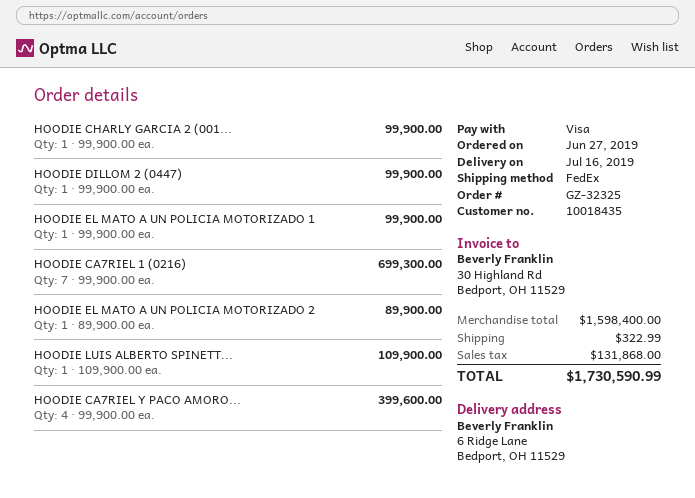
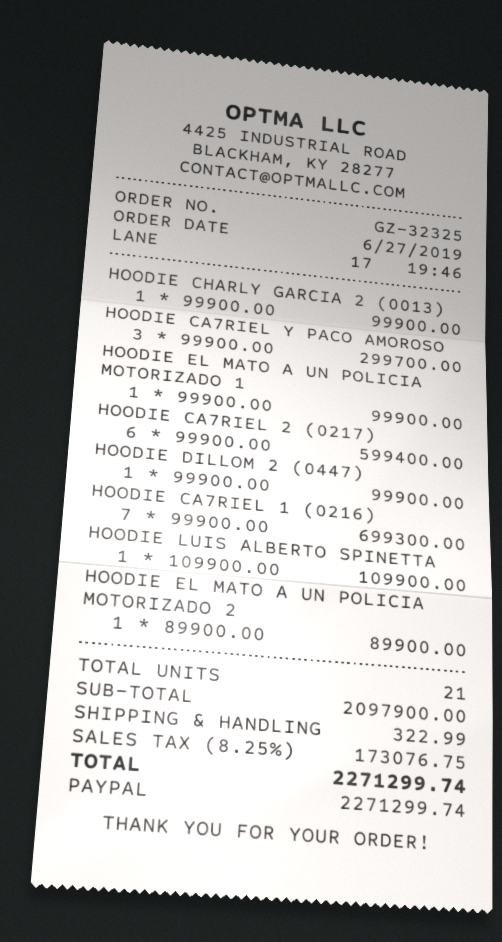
payment method: Visa -> PayPal
HOODIE CA7RIEL Y PACO AMORO...: 4 x 99900.00 = 399600.00 -> 3 x 99900.00 = 299700.00
HOODIE CA7RIEL 2 (0217): none -> 6 x 99900.00 = 599400.00
subtotal: 1598400.00 -> 2097900.00
tax: 131868.00 -> 173076.75
total: 1730590.99 -> 2271299.74

